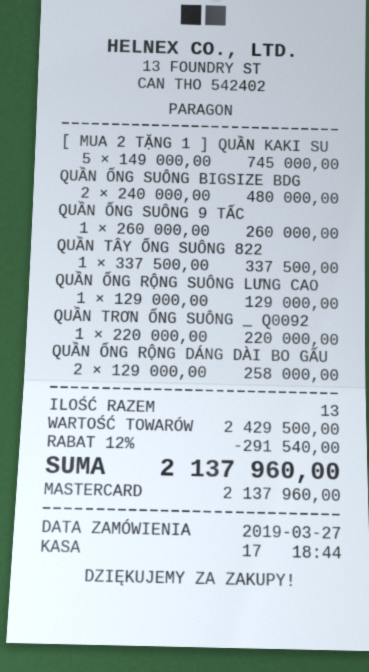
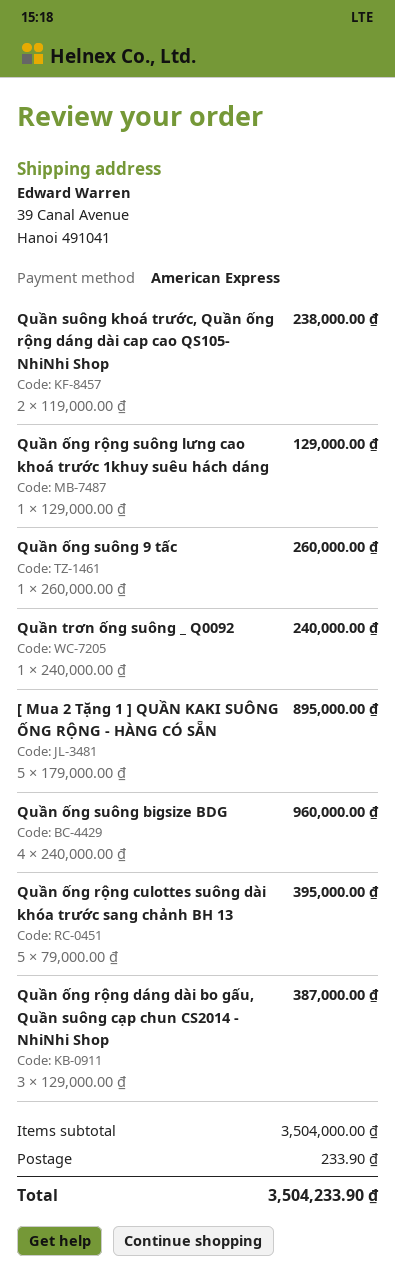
payment method: Mastercard -> American Express
[ MUA 2 TẶNG 1 ] QUẦN KAKI SU: 5 x 149000.00 = 745000.00 -> 5 x 179000.00 = 895000.00
QUẦN ỐNG SUÔNG BIGSIZE BDG: 2 x 240000.00 = 480000.00 -> 4 x 240000.00 = 960000.00
QUẦN TÂY ỐNG SUÔNG 822: 1 x 337500.00 = 337500.00 -> none
QUẦN TRƠN ỐNG SUÔNG _ Q0092: 1 x 220000.00 = 220000.00 -> 1 x 240000.00 = 240000.00
QUẦN ỐNG RỘNG DÁNG DÀI BO GẤU: 2 x 129000.00 = 258000.00 -> 3 x 129000.00 = 387000.00
Quần suông khoá trước, Quần ống rộng dáng dài cap cao QS105- NhiNhi Shop: none -> 2 x 119000.00 = 238000.00
Quần ống rộng culottes suông dài khóa trước sang chảnh BH 13: none -> 5 x 79000.00 = 395000.00
subtotal: 2429500.00 -> 3504000.00
discount: 12% = 291540.00 -> none
shipping: none -> 233.90
total: 2137960.00 -> 3504233.90

